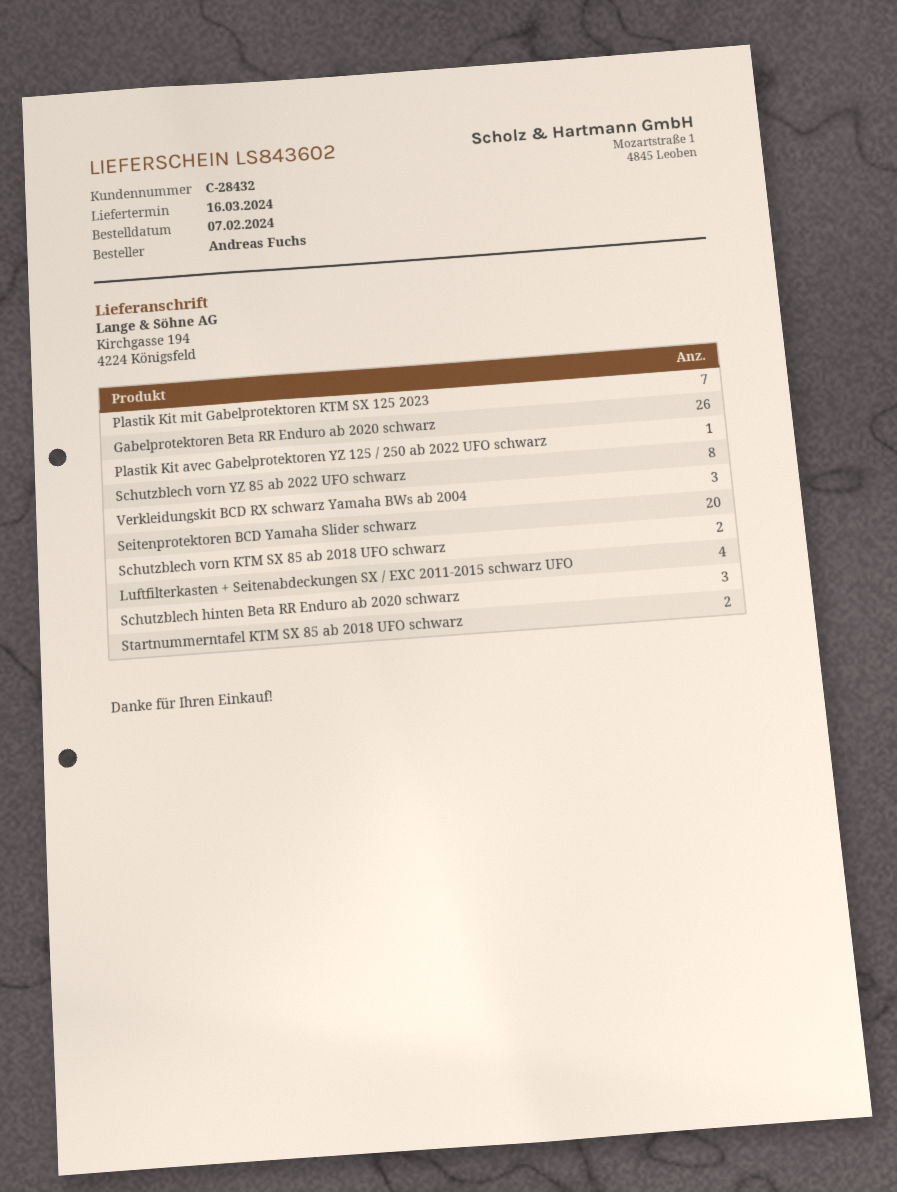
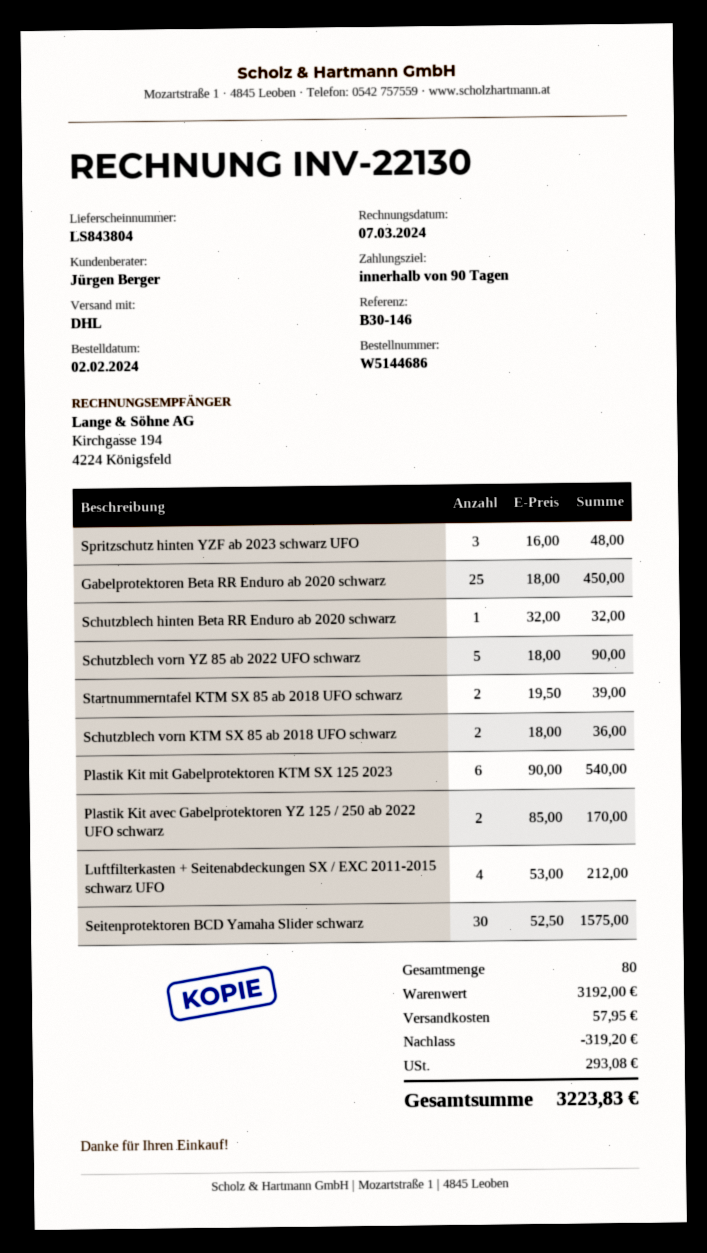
order date: 2024-02-07 -> 2024-02-02
delivery note number: LS843602 -> LS843804
Plastik Kit mit Gabelprotektoren KTM SX 125 2023: 7 -> 6
Gabelprotektoren Beta RR Enduro ab 2020 schwarz: 26 -> 25
Plastik Kit avec Gabelprotektoren YZ 125 / 250 ab 2022 UFO schwarz: 1 -> 2
Schutzblech vorn YZ 85 ab 2022 UFO schwarz: 8 -> 5
Verkleidungskit BCD RX schwarz Yamaha BWs ab 2004: 3 -> none
Seitenprotektoren BCD Yamaha Slider schwarz: 20 -> 30
Schutzblech hinten Beta RR Enduro ab 2020 schwarz: 3 -> 1
Spritzschutz hinten YZF ab 2023 schwarz UFO: none -> 3

